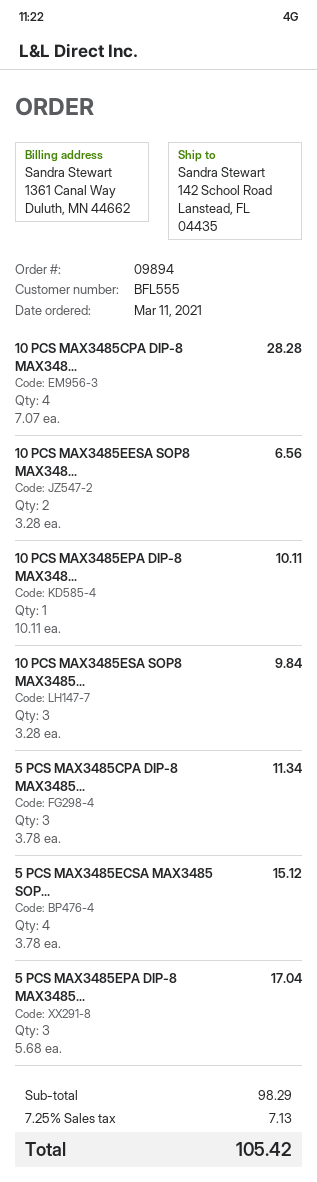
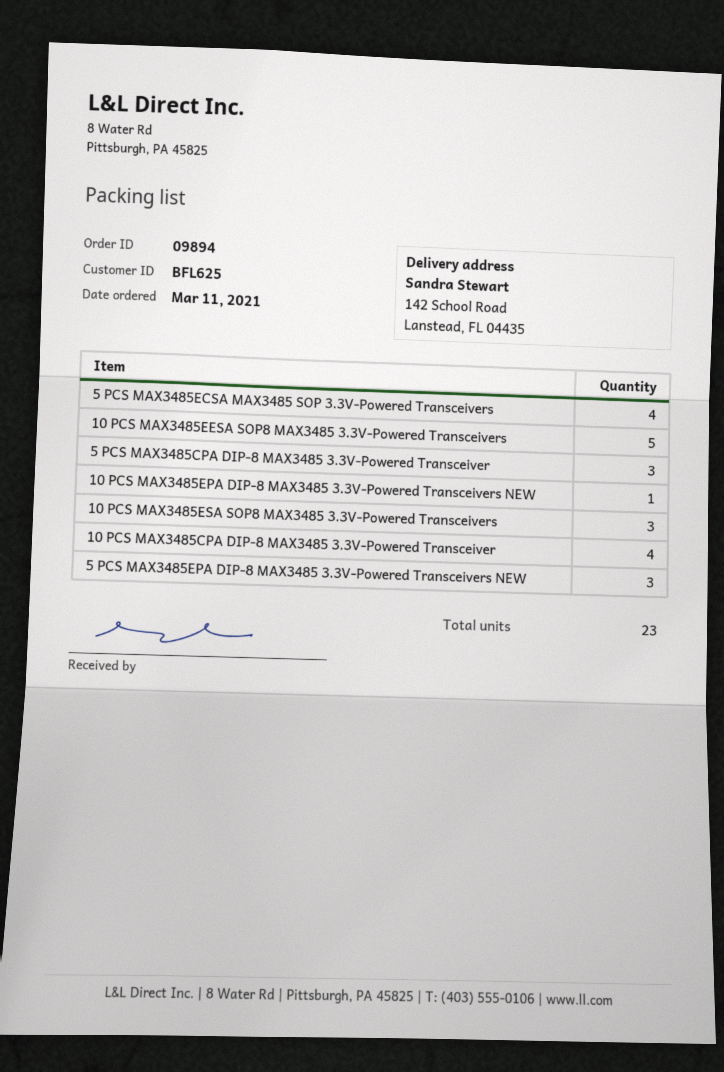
customer number: BFL555 -> BFL625
10 PCS MAX3485EESA SOP8 MAX348...: 2 -> 5

